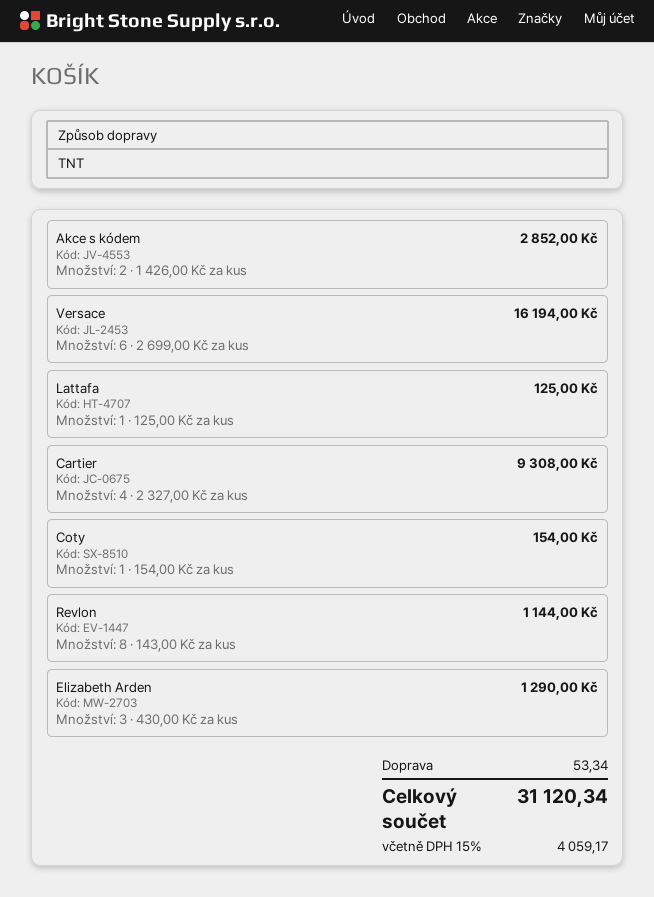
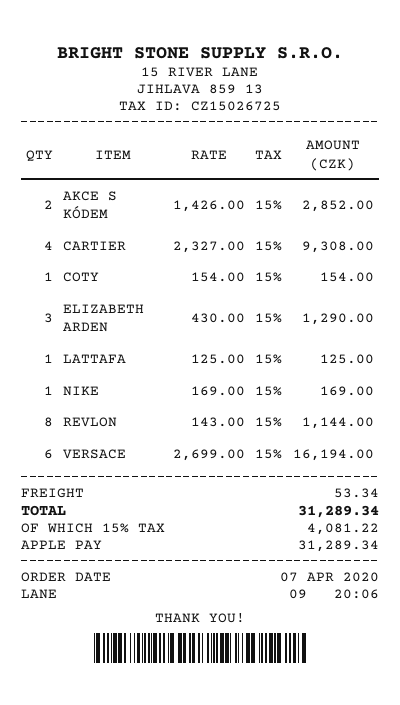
NIKE: none -> 1 x 169.00 = 169.00
tax: 15% = 4059.17 -> 15% = 4081.22
total: 31120.34 -> 31289.34

